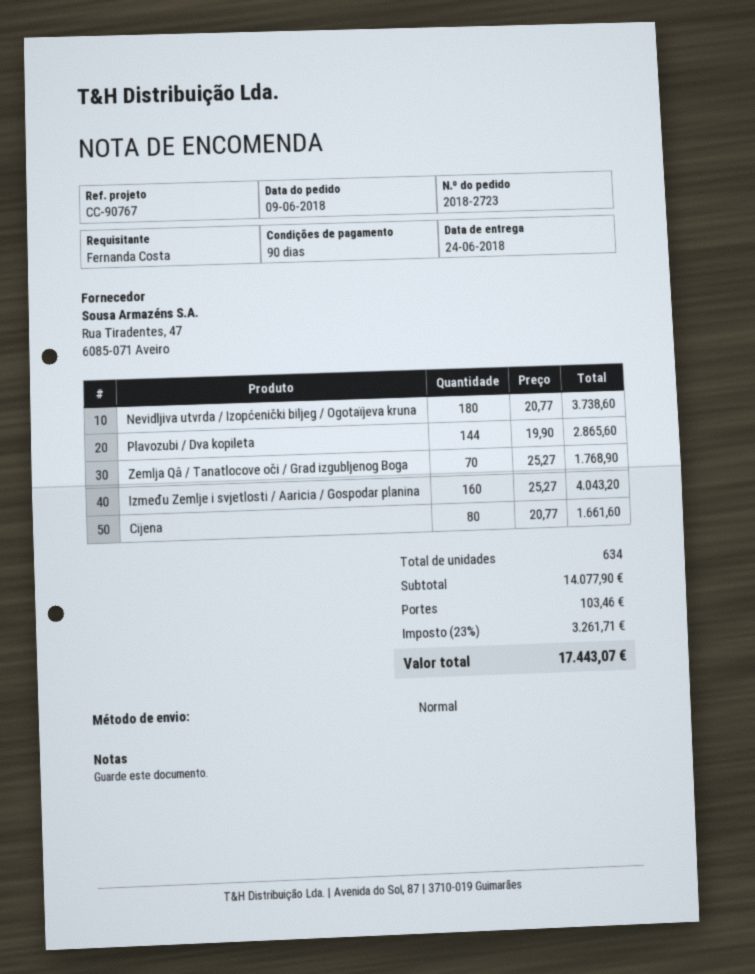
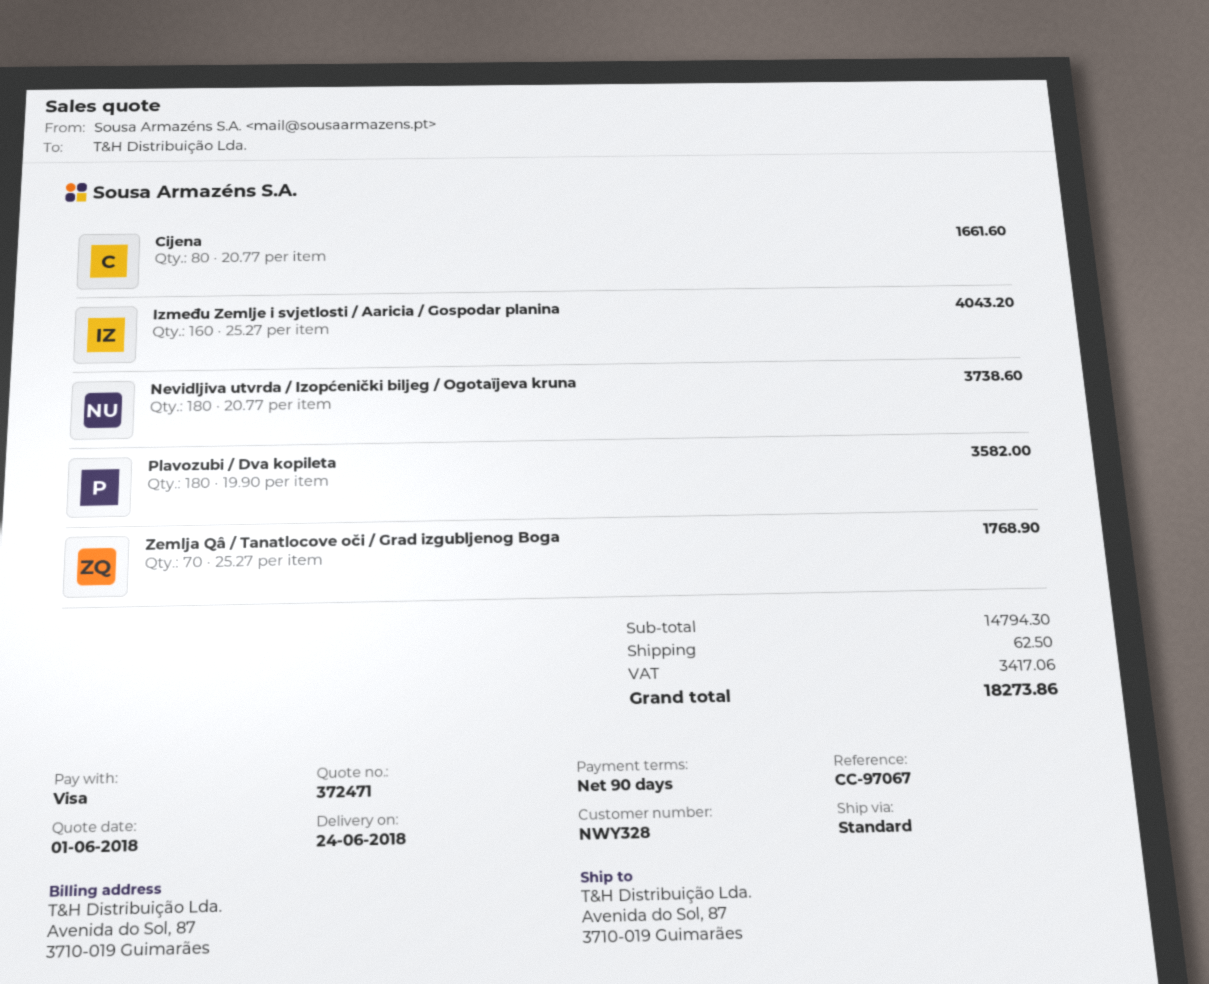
reference: CC-90767 -> CC-97067
Plavozubi / Dva kopileta: 144 x 19.90 = 2865.60 -> 180 x 19.90 = 3582.00
subtotal: 14077.90 -> 14794.30
shipping: 103.46 -> 62.50
tax: 3261.71 -> 3417.06
total: 17443.07 -> 18273.86

